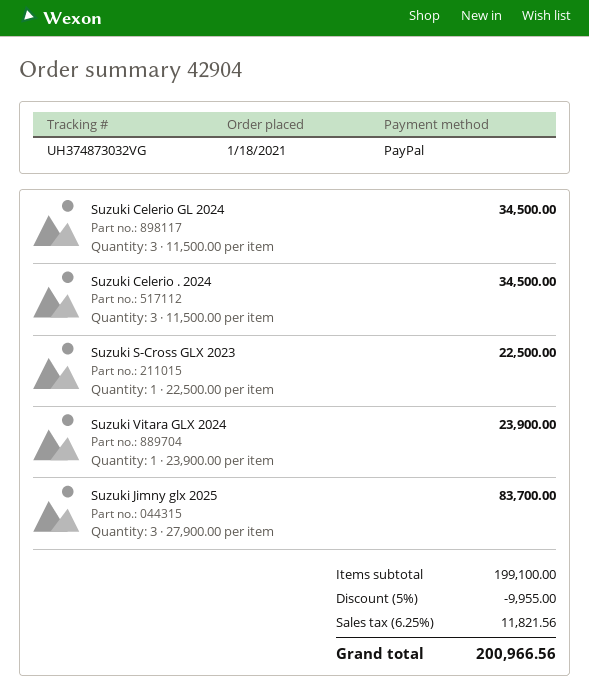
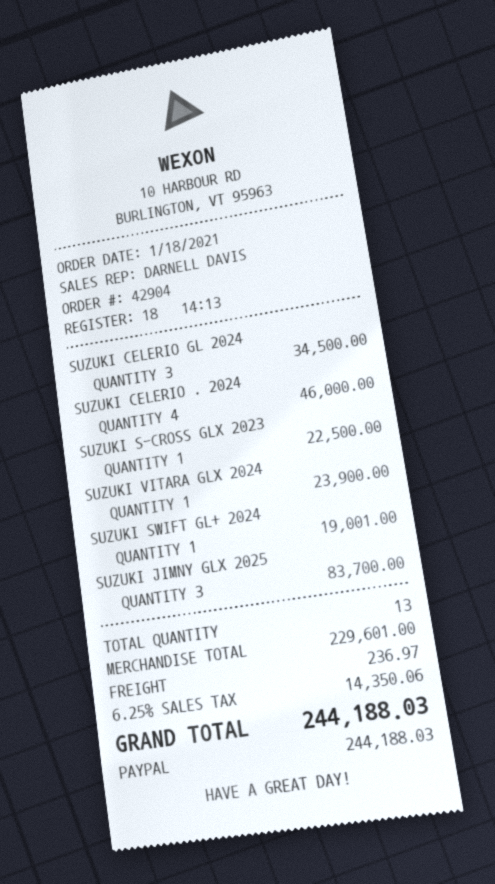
Suzuki Celerio . 2024: 3 for 34500.00 -> 4 for 46000.00
SUZUKI SWIFT GL+ 2024: none -> 1 for 19001.00
subtotal: 199100.00 -> 229601.00
discount: 5% = 9955.00 -> none
shipping: none -> 236.97
tax: 6.25% = 11821.56 -> 6.25% = 14350.06
total: 200966.56 -> 244188.03

